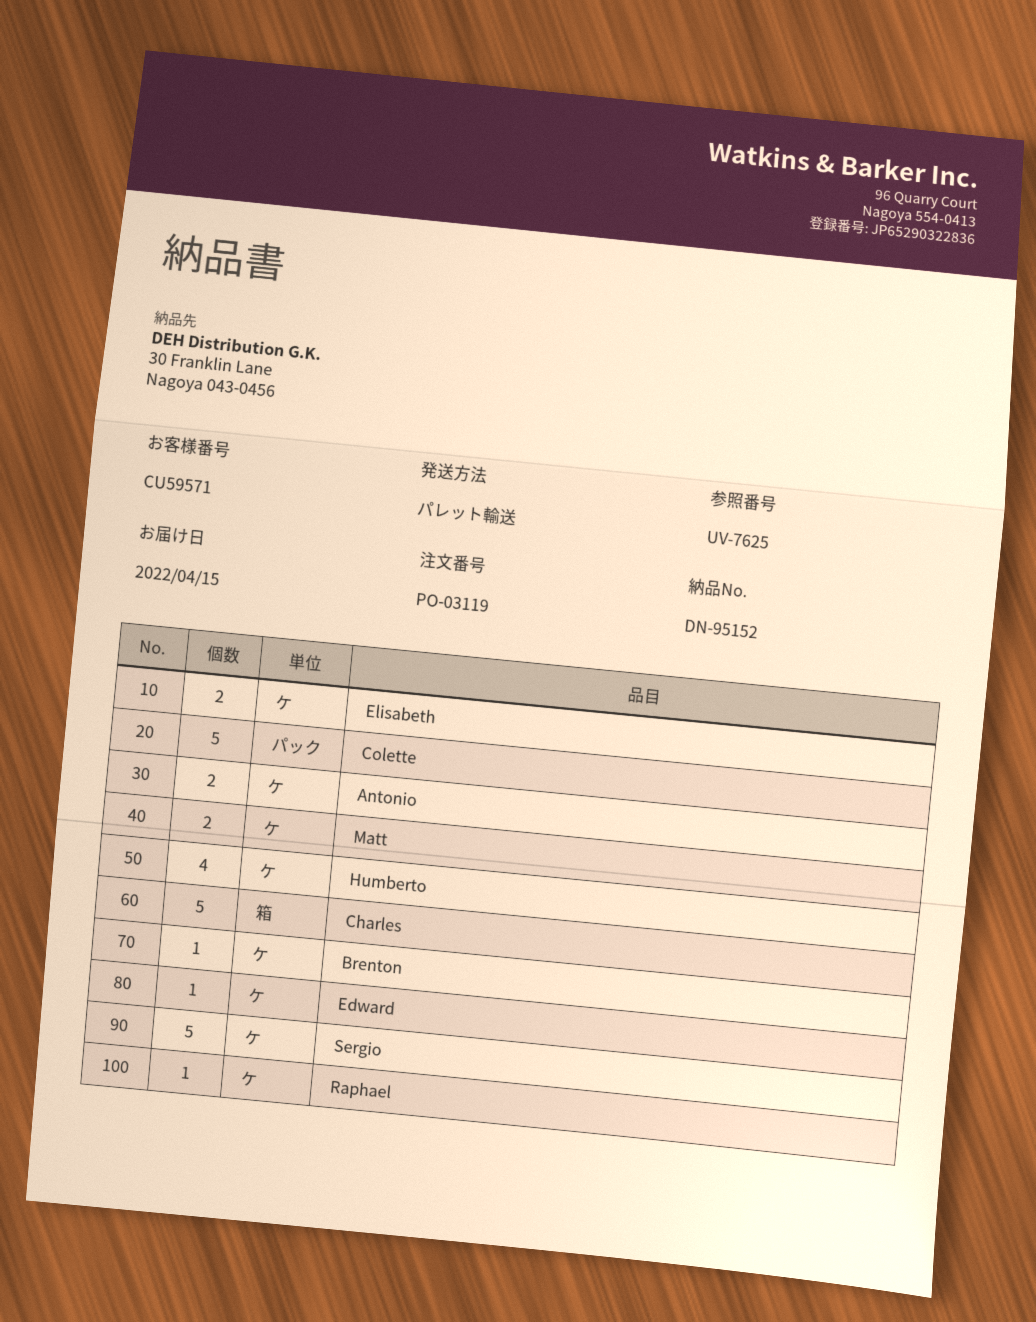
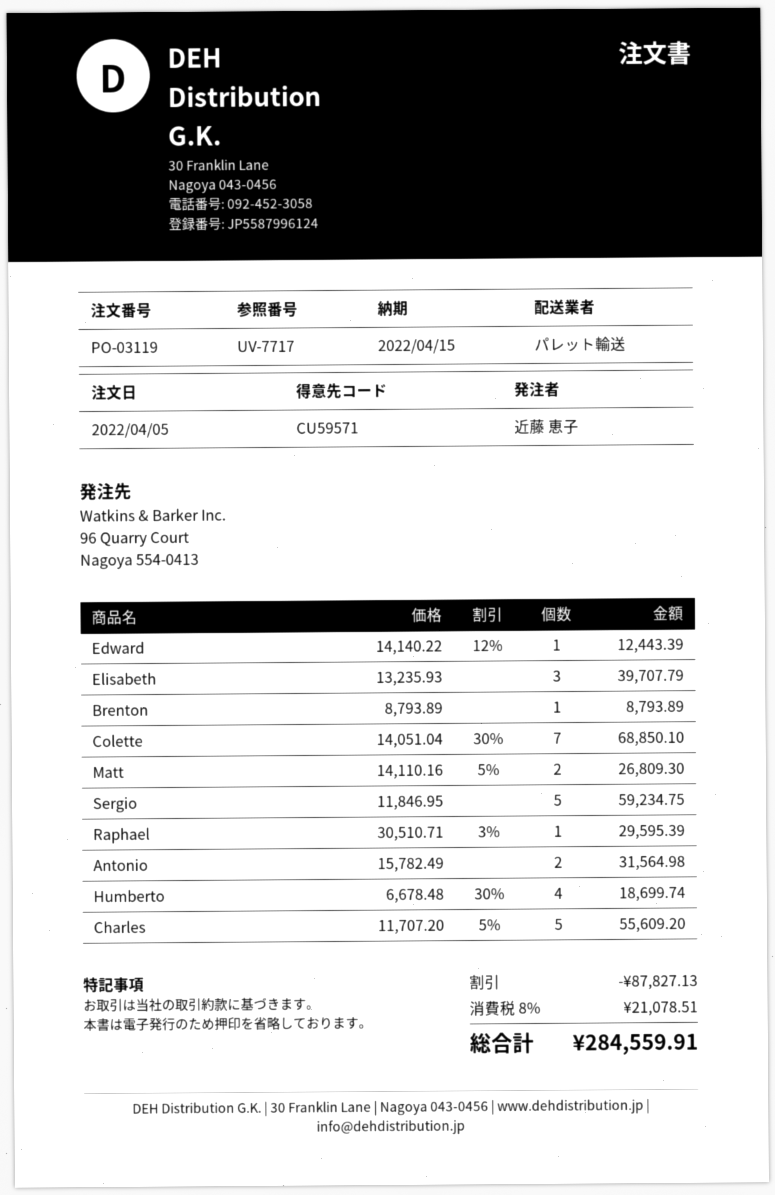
reference: UV-7625 -> UV-7717
Elisabeth: 2 -> 3
Colette: 5 -> 7

